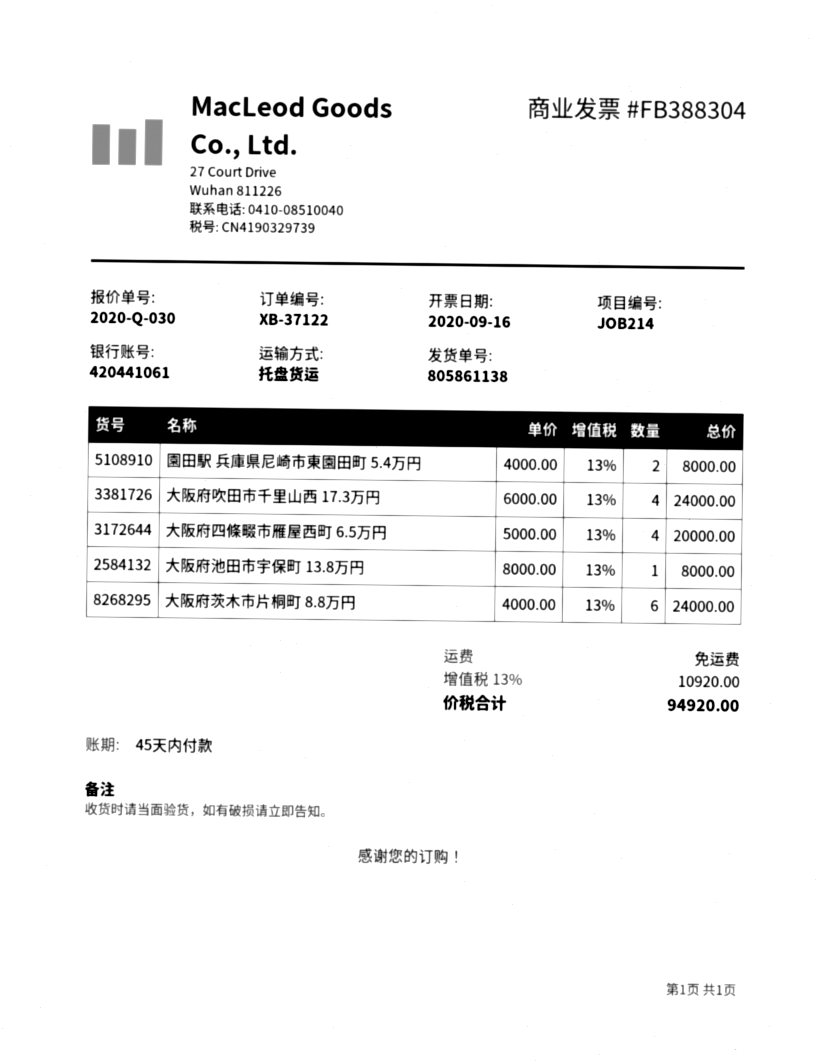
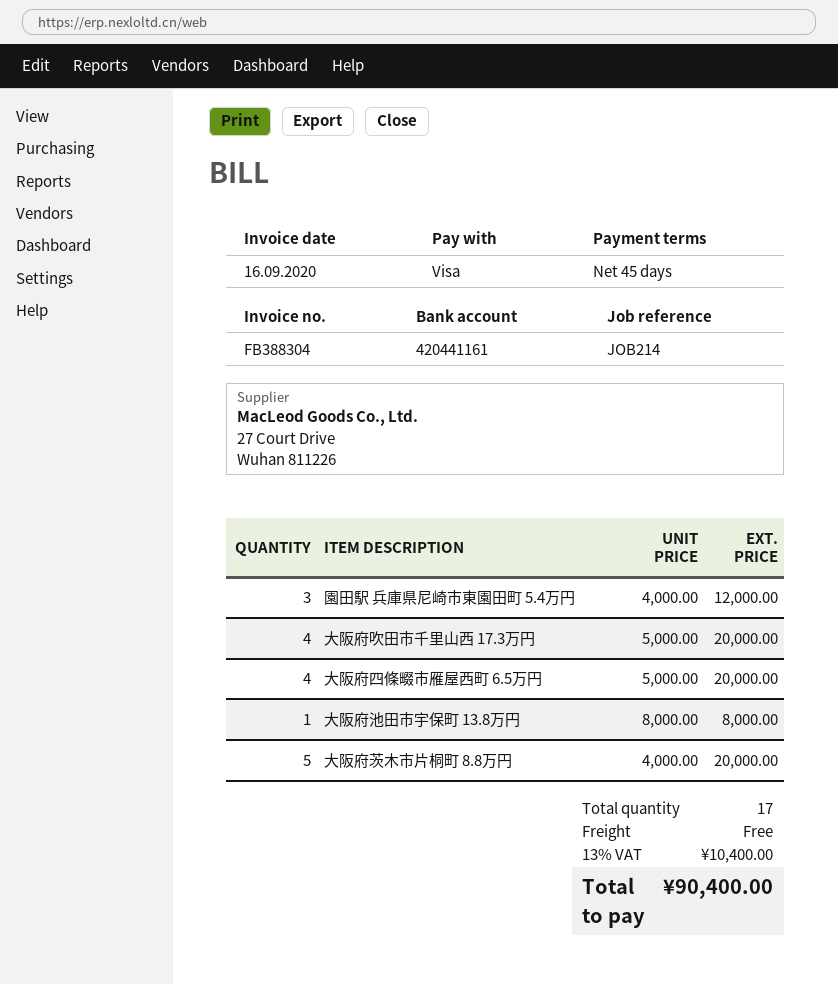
bank account: 420441061 -> 420441161
園田駅 兵庫県尼崎市東園田町 5.4万円: 2 x 4000.00 = 8000.00 -> 3 x 4000.00 = 12000.00
大阪府吹田市千里山西 17.3万円: 4 x 6000.00 = 24000.00 -> 4 x 5000.00 = 20000.00
大阪府茨木市片桐町 8.8万円: 6 x 4000.00 = 24000.00 -> 5 x 4000.00 = 20000.00
tax: 13% = 10920.00 -> 13% = 10400.00
total: 94920.00 -> 90400.00

